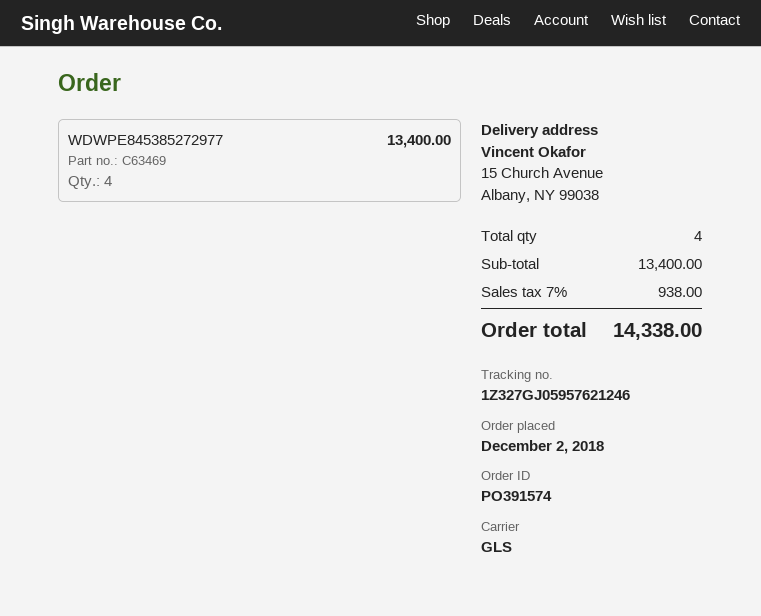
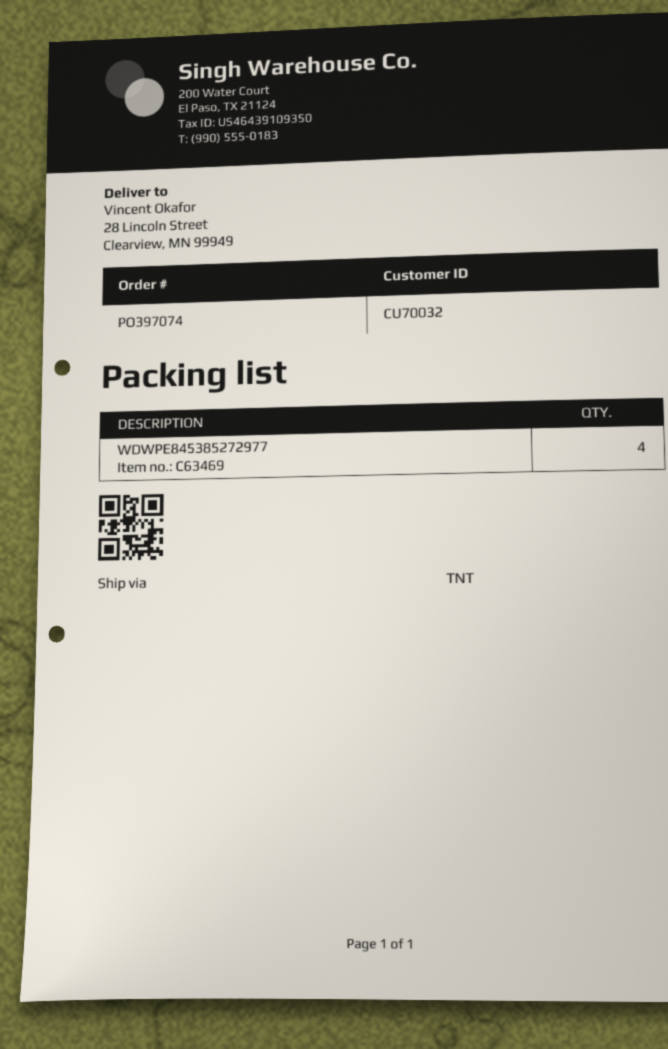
order number: PO391574 -> PO397074
shipping method: GLS -> TNT
ship to: 15 Church Avenue, Albany, NY 99038 -> 28 Lincoln Street, Clearview, MN 99949

